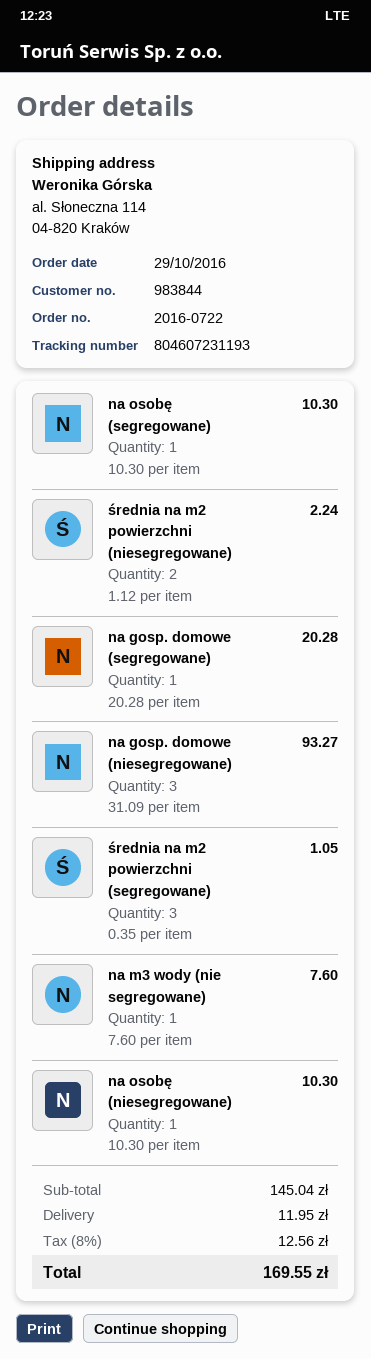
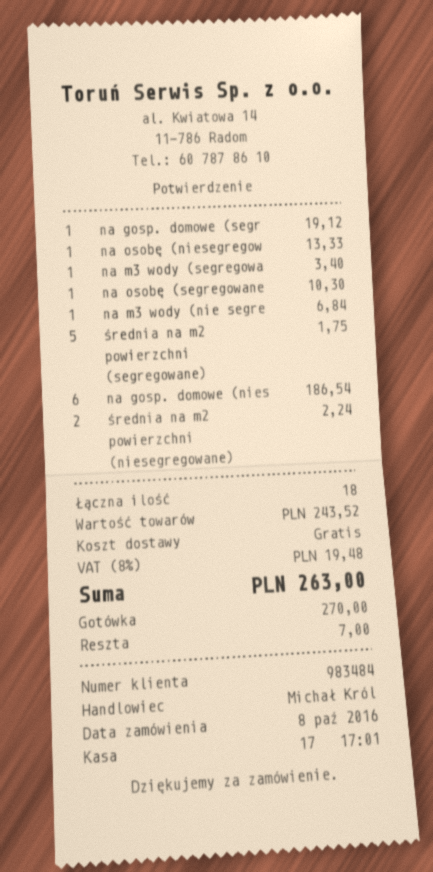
order date: 2016-10-29 -> 2016-10-08
customer number: 983844 -> 983484
na gosp. domowe (segregowane): 1 for 20.28 -> 1 for 19.12
na gosp. domowe (niesegregowane): 3 for 93.27 -> 6 for 186.54
średnia na m2 powierzchni (segregowane): 3 for 1.05 -> 5 for 1.75
na m3 wody (nie segregowane): 1 for 7.60 -> 1 for 6.84
na osobę (niesegregowane): 1 for 10.30 -> 1 for 13.33
na m3 wody (segregowa: none -> 1 for 3.40
subtotal: 145.04 -> 243.52
shipping: 11.95 -> 0.00
tax: 8% = 12.56 -> 8% = 19.48
total: 169.55 -> 263.00

